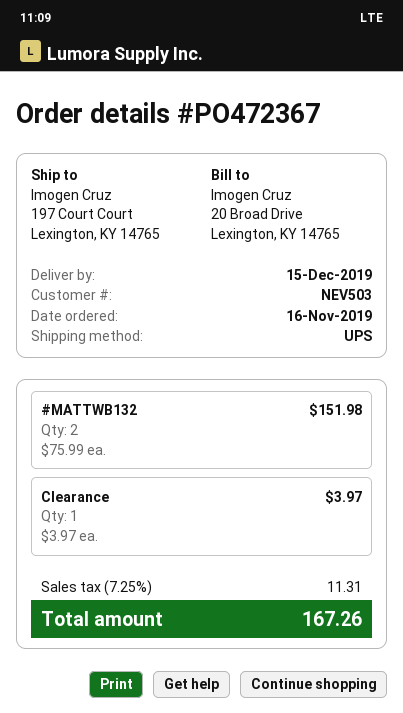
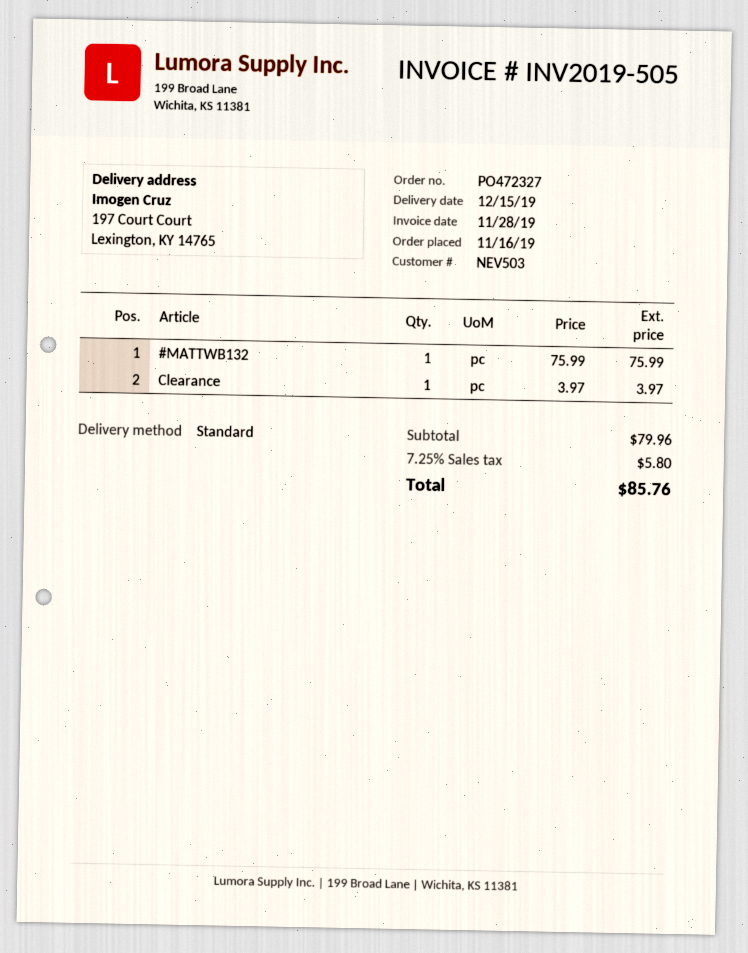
order number: PO472367 -> PO472327
shipping method: UPS -> standard
#MATTWB132: 2 x 75.99 = 151.98 -> 1 x 75.99 = 75.99
tax: 7.25% = 11.31 -> 7.25% = 5.80
total: 167.26 -> 85.76

